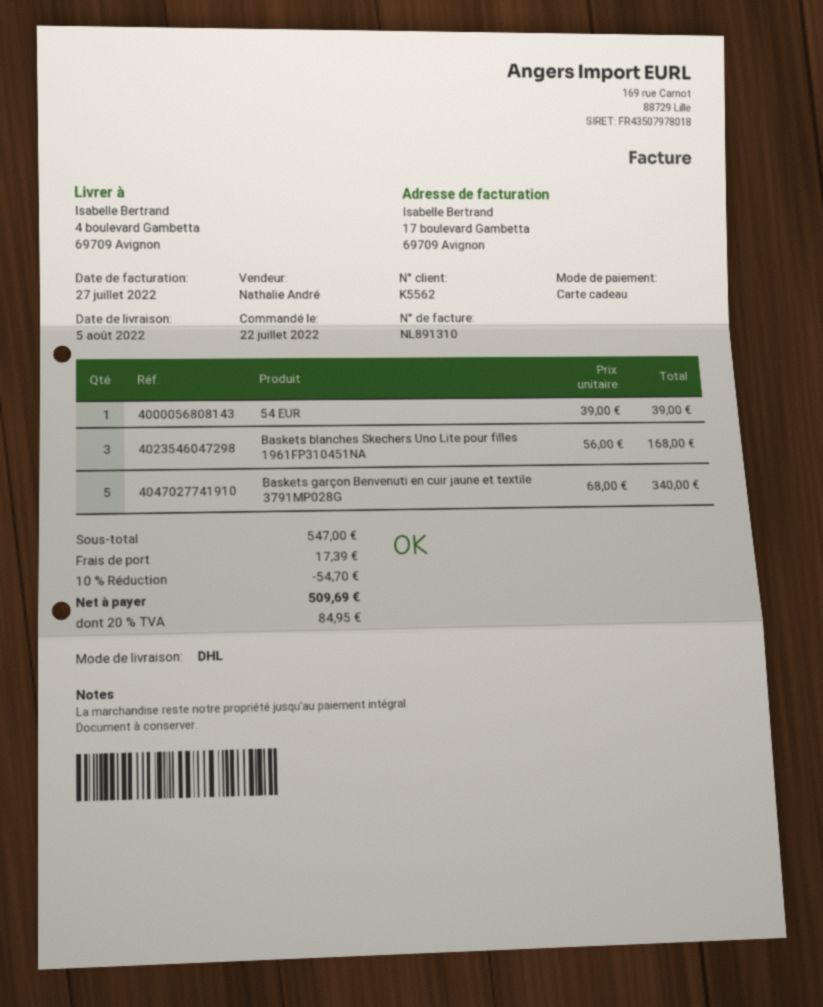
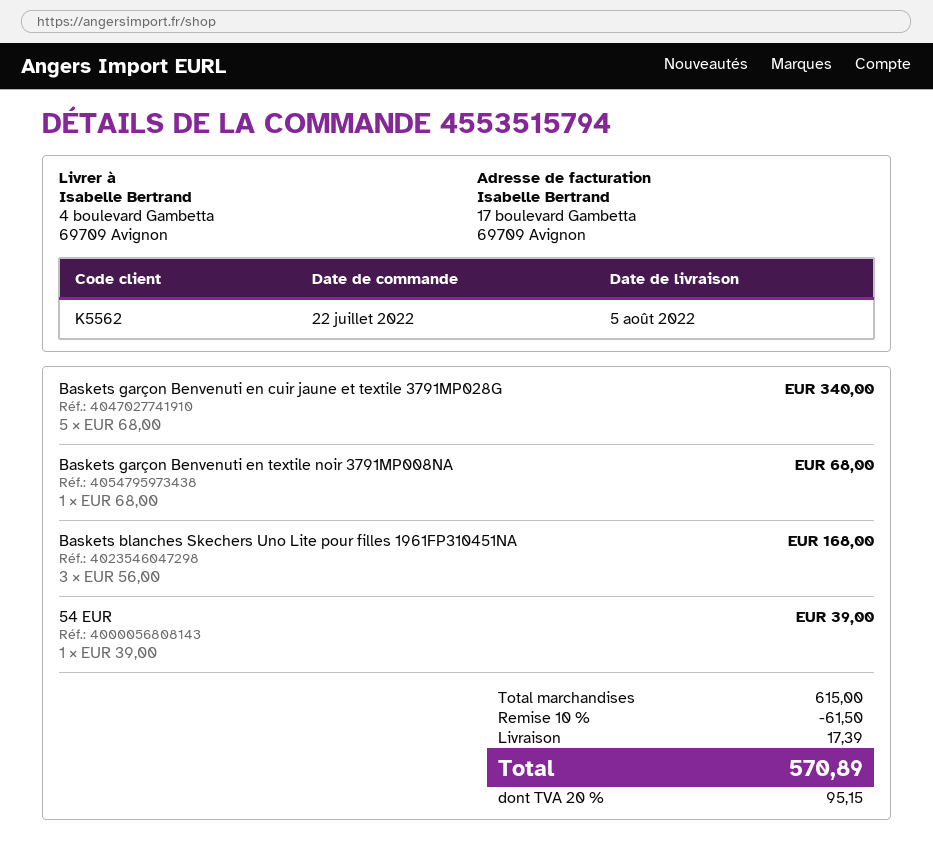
Baskets garçon Benvenuti en textile noir 3791MP008NA: none -> 1 x 68.00 = 68.00
subtotal: 547.00 -> 615.00
discount: 10% = 54.70 -> 10% = 61.50
tax: 20% = 84.95 -> 20% = 95.15
total: 509.69 -> 570.89

